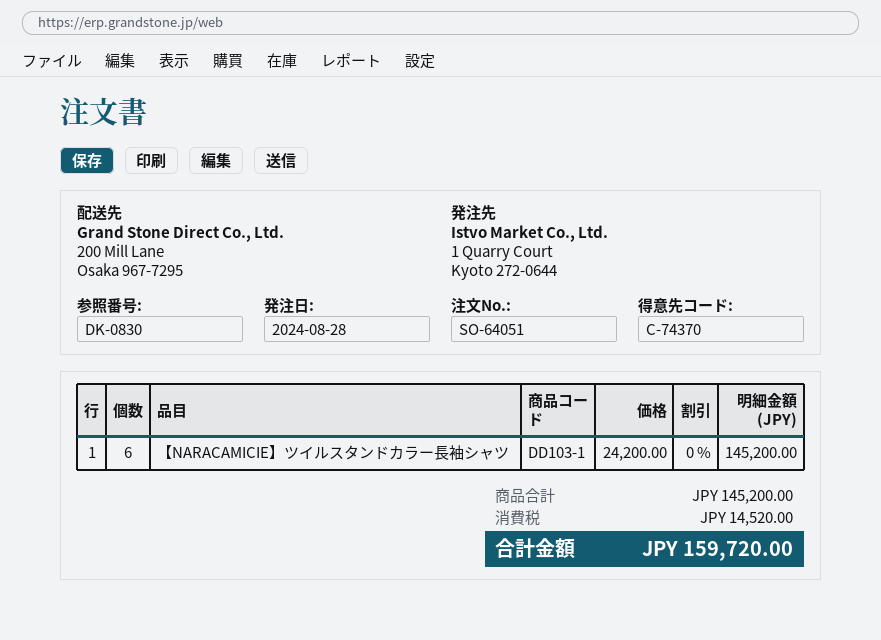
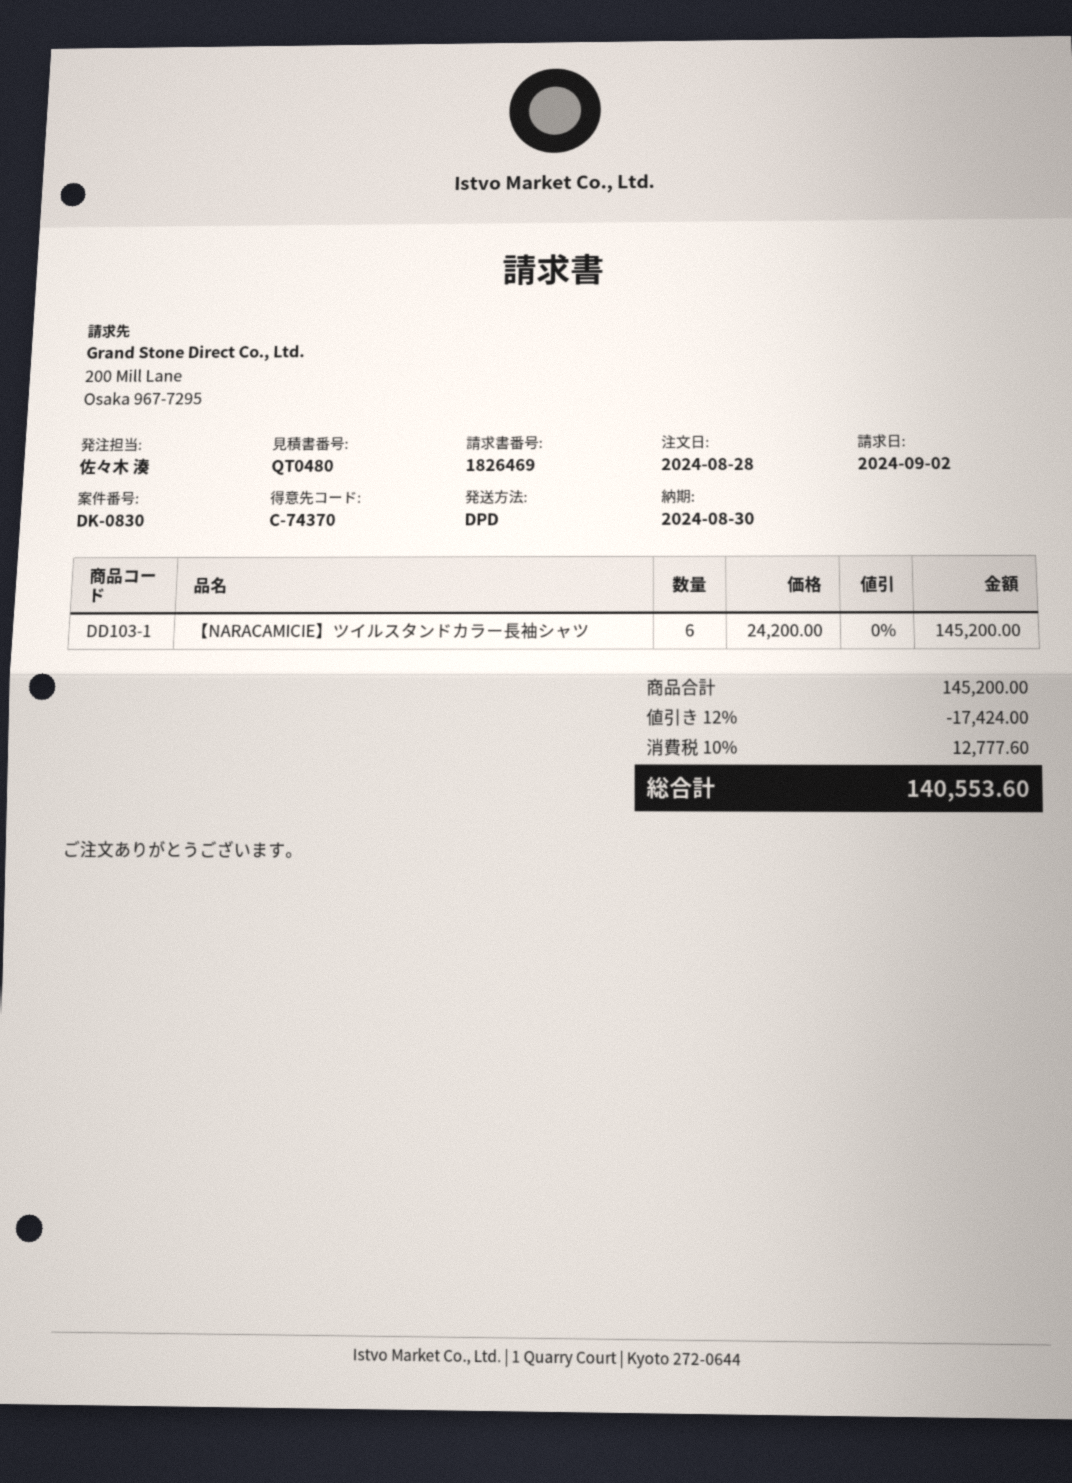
discount: none -> 12% = 17424.00
tax: 14520.00 -> 12777.60
total: 159720.00 -> 140553.60

